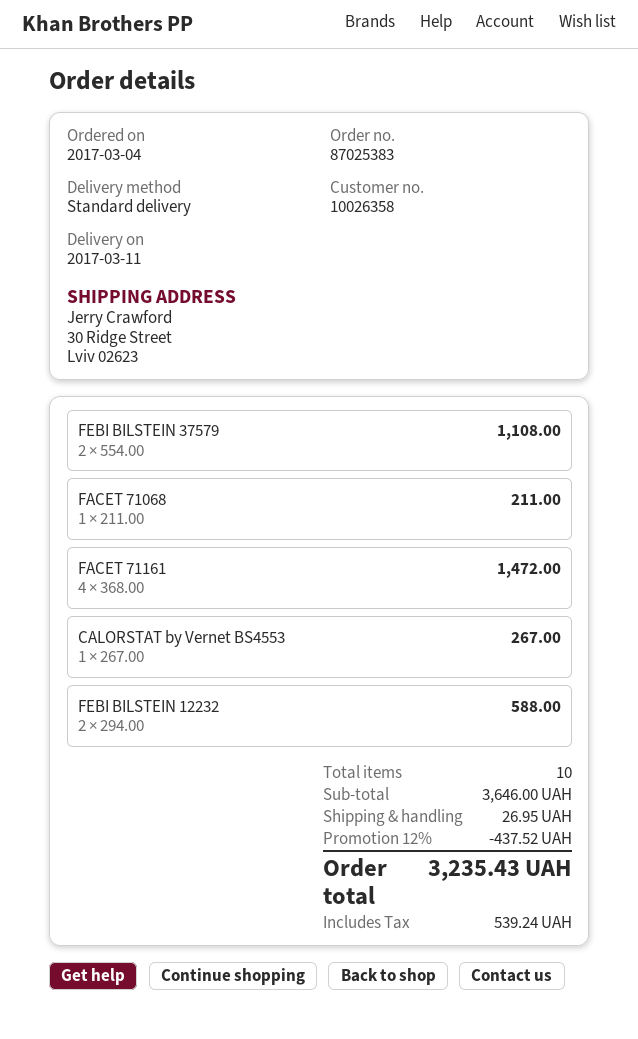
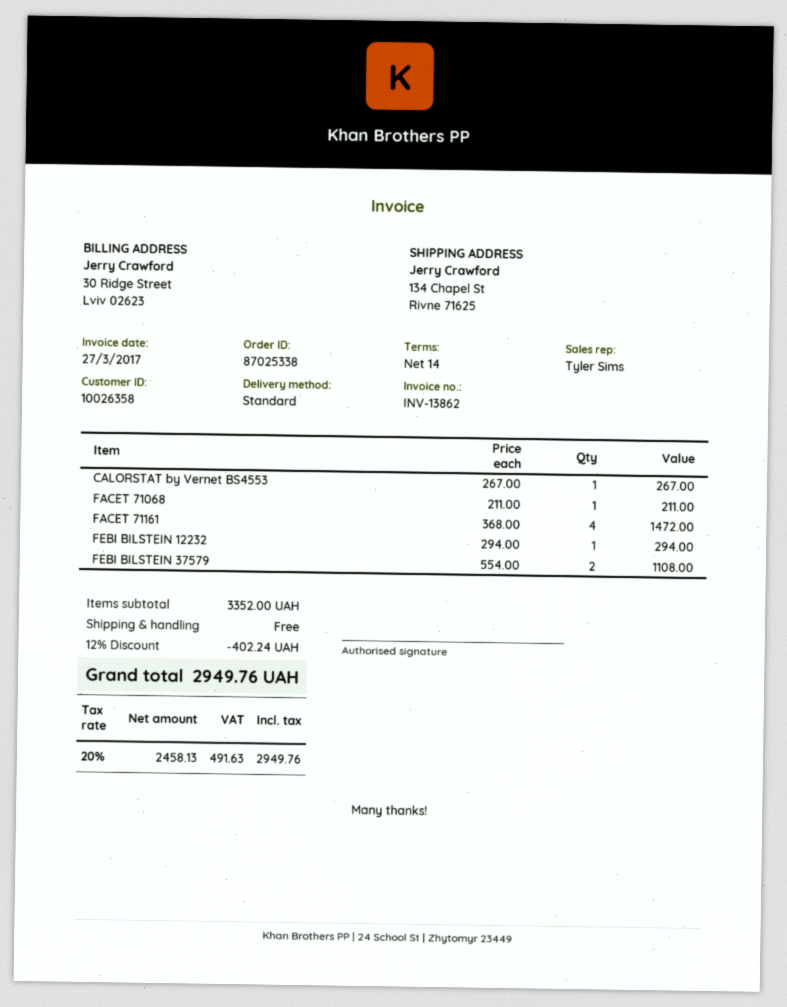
order number: 87025383 -> 87025338
ship to: 30 Ridge Street, Lviv 02623 -> 134 Chapel St, Rivne 71625
FEBI BILSTEIN 12232: 2 x 294.00 = 588.00 -> 1 x 294.00 = 294.00
subtotal: 3646.00 -> 3352.00
discount: 12% = 437.52 -> 12% = 402.24
shipping: 26.95 -> 0.00
tax: 539.24 -> 491.63
total: 3235.43 -> 2949.76

